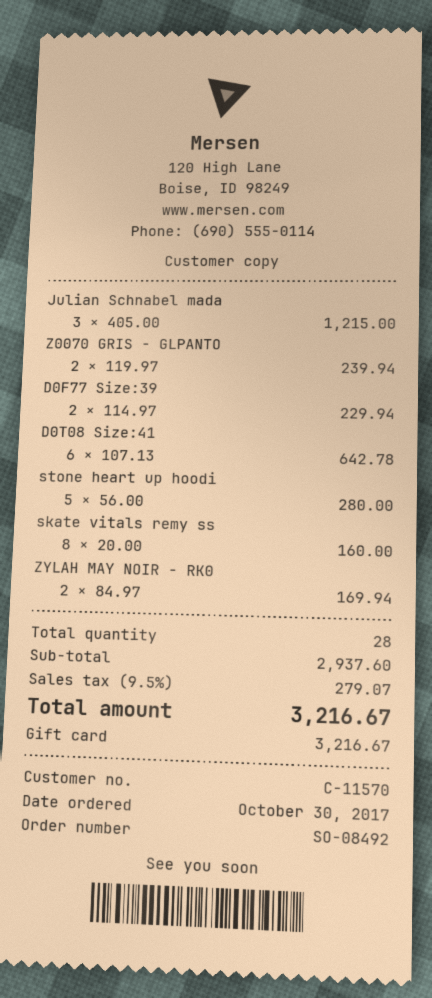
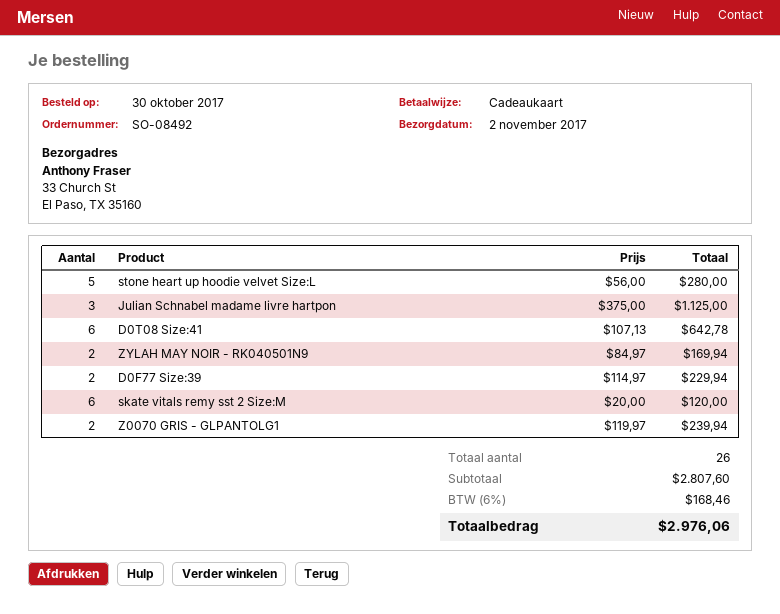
Julian Schnabel mada: 3 x 405.00 = 1215.00 -> 3 x 375.00 = 1125.00
skate vitals remy ss: 8 x 20.00 = 160.00 -> 6 x 20.00 = 120.00
total quantity: 28 -> 26
subtotal: 2937.60 -> 2807.60
tax: 9.5% = 279.07 -> 6% = 168.46
total: 3216.67 -> 2976.06

